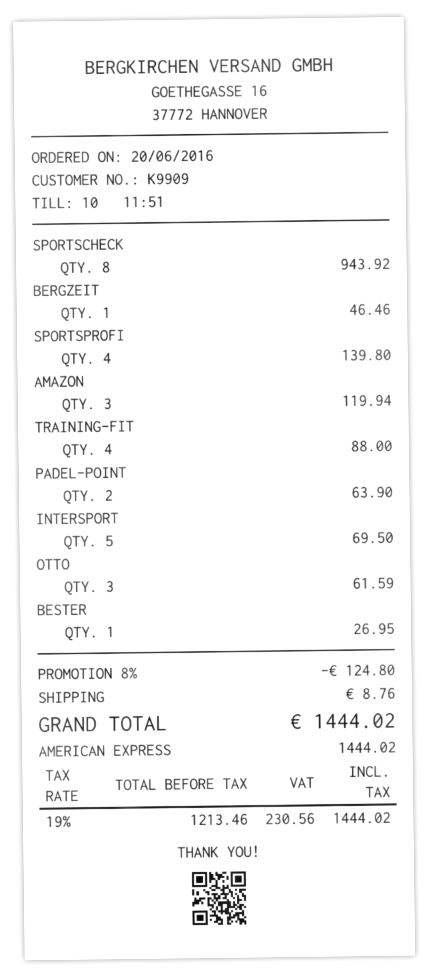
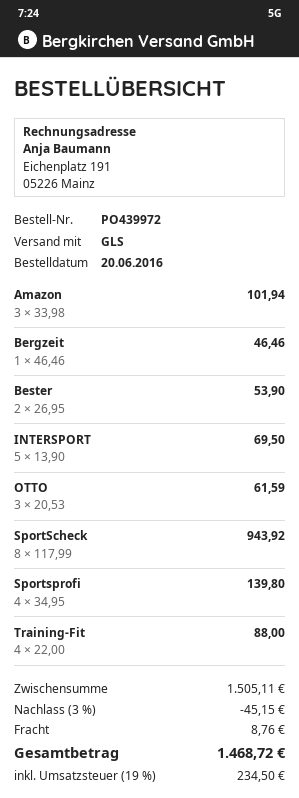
AMAZON: 3 for 119.94 -> 3 for 101.94
PADEL-POINT: 2 for 63.90 -> none
BESTER: 1 for 26.95 -> 2 for 53.90
discount: 8% = 124.80 -> 3% = 45.15
tax: 19% = 230.56 -> 19% = 234.50
total: 1444.02 -> 1468.72

